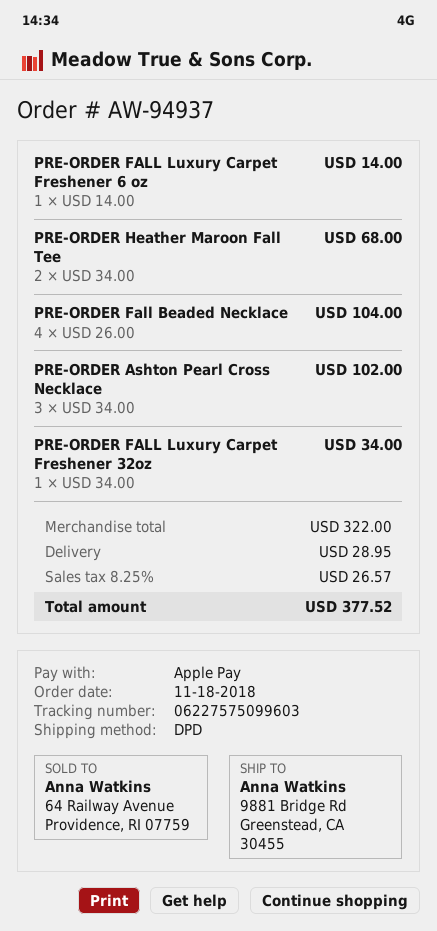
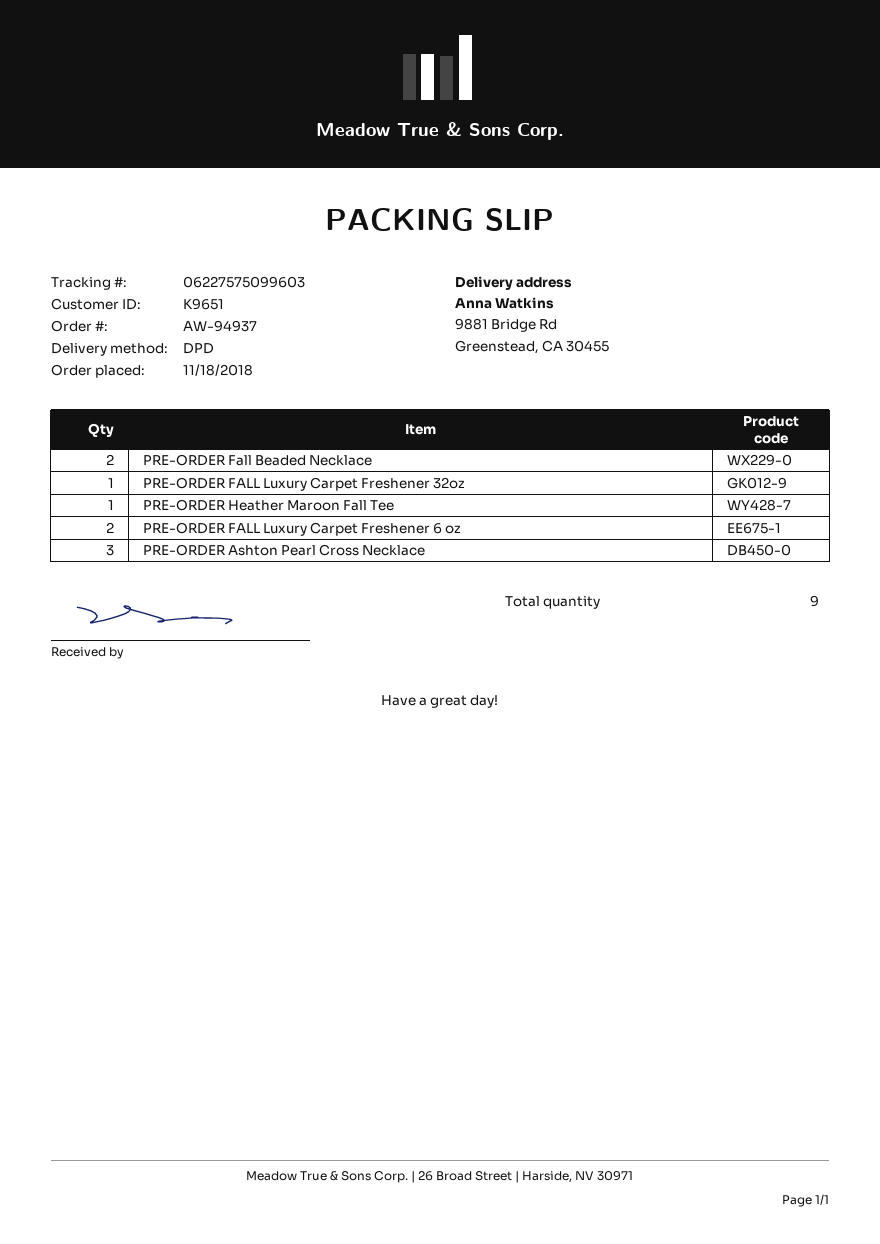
PRE-ORDER FALL Luxury Carpet Freshener 6 oz: 1 -> 2
PRE-ORDER Heather Maroon Fall Tee: 2 -> 1
PRE-ORDER Fall Beaded Necklace: 4 -> 2

